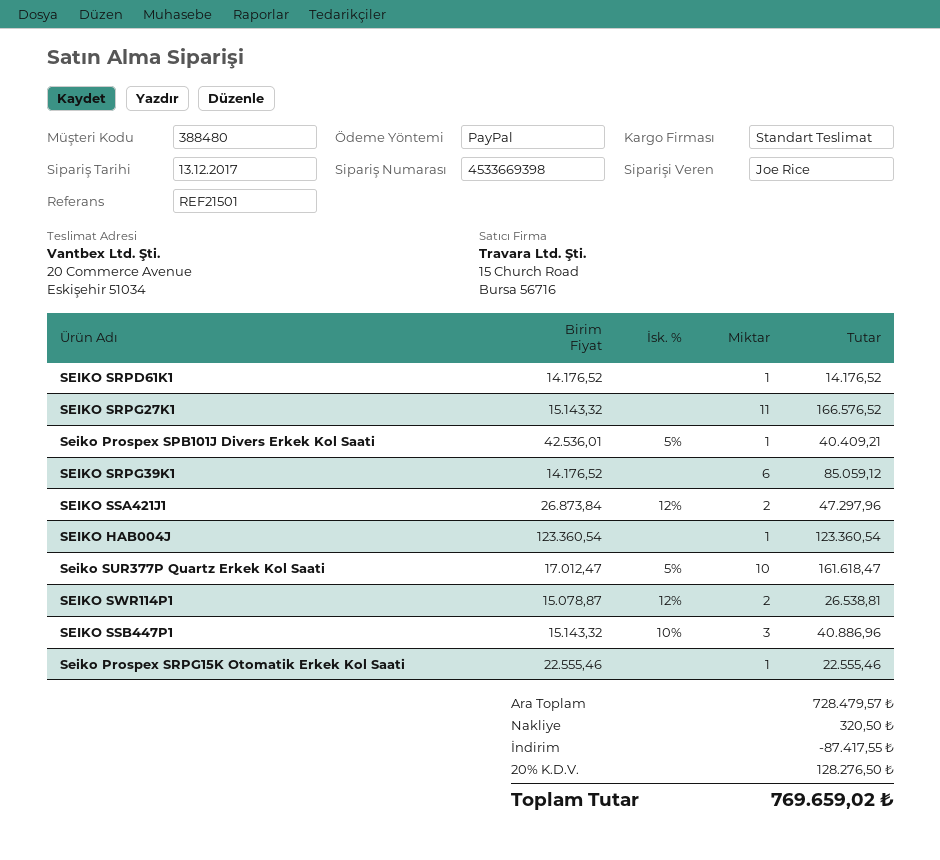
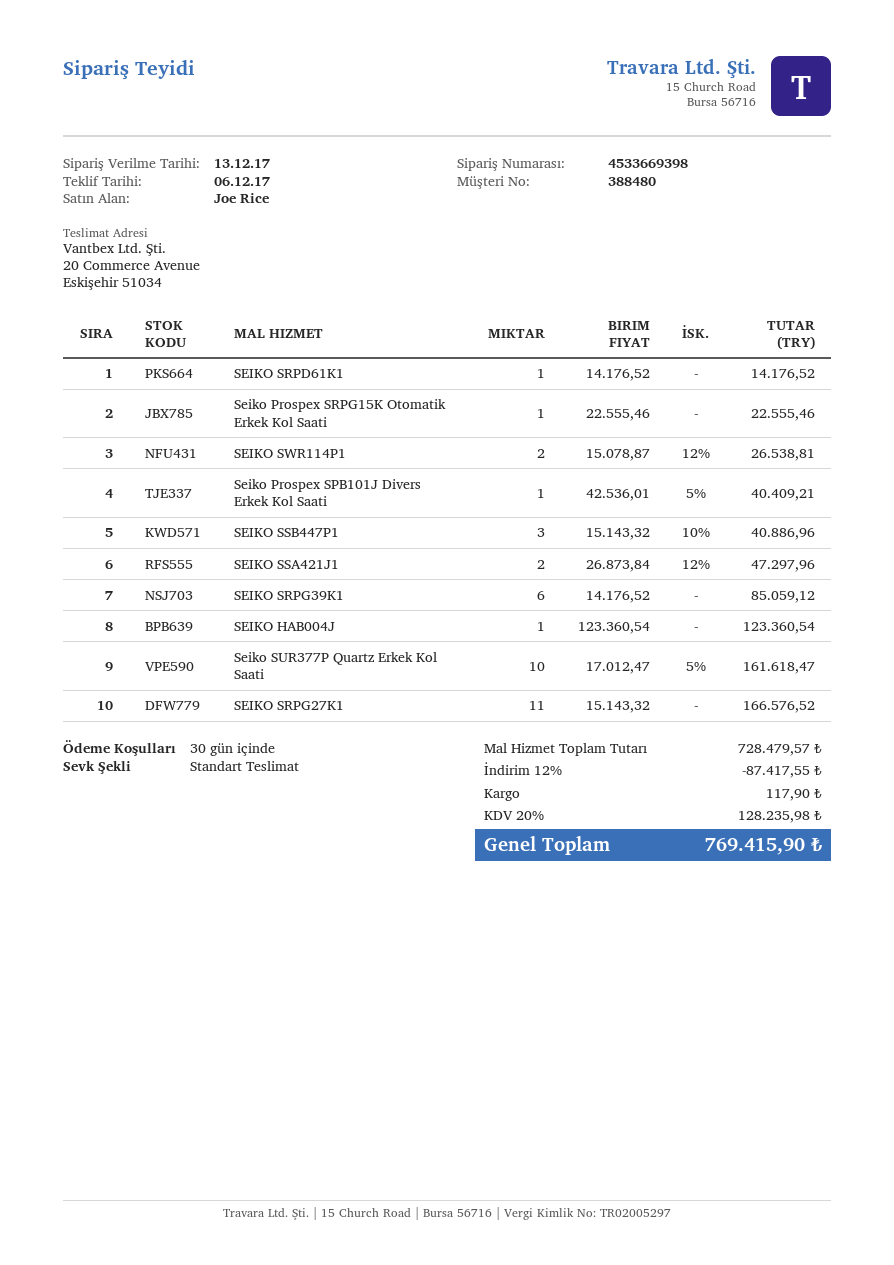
shipping: 320.50 -> 117.90
tax: 20% = 128276.50 -> 20% = 128235.98
total: 769659.02 -> 769415.90

